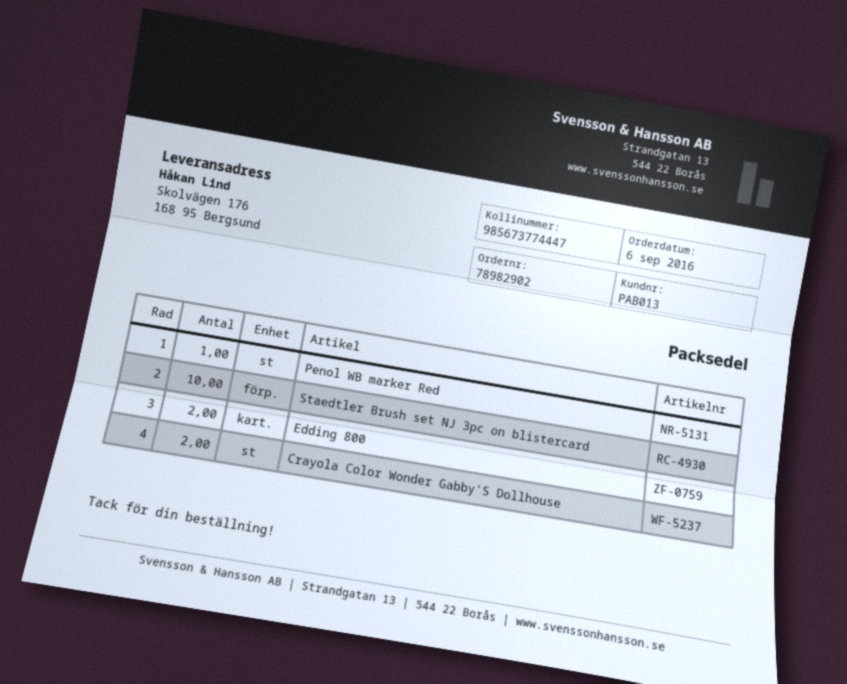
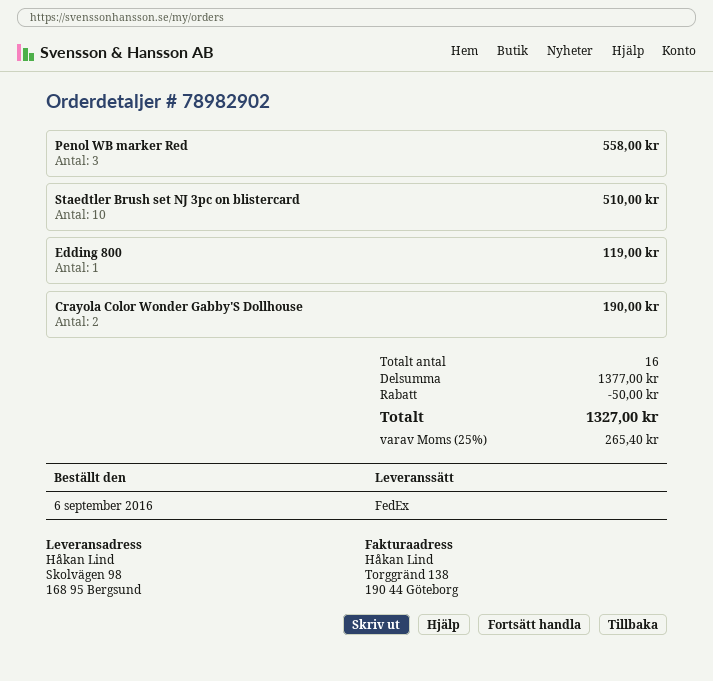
ship to: Skolvägen 176, 168 95 Bergsund -> Skolvägen 98, 168 95 Bergsund
Penol WB marker Red: 1 -> 3
Edding 800: 2 -> 1

